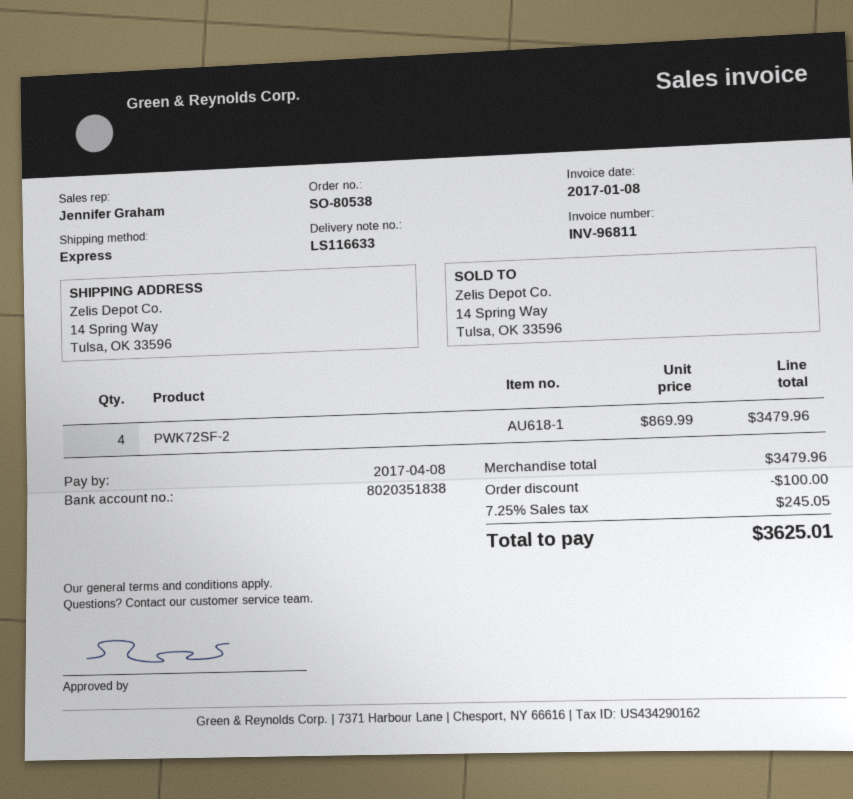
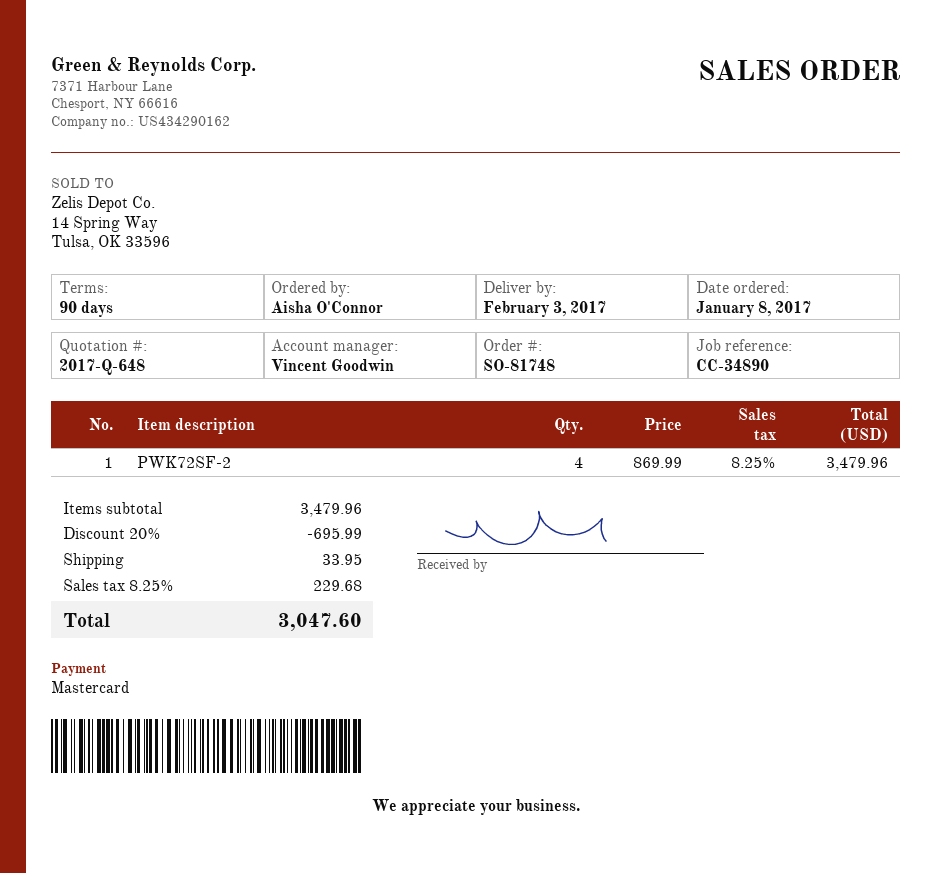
order number: SO-80538 -> SO-81748
sales rep: Jennifer Graham -> Vincent Goodwin
discount: 100.00 -> 695.99
shipping: none -> 33.95
tax: 7.25% = 245.05 -> 8.25% = 229.68
total: 3625.01 -> 3047.60

